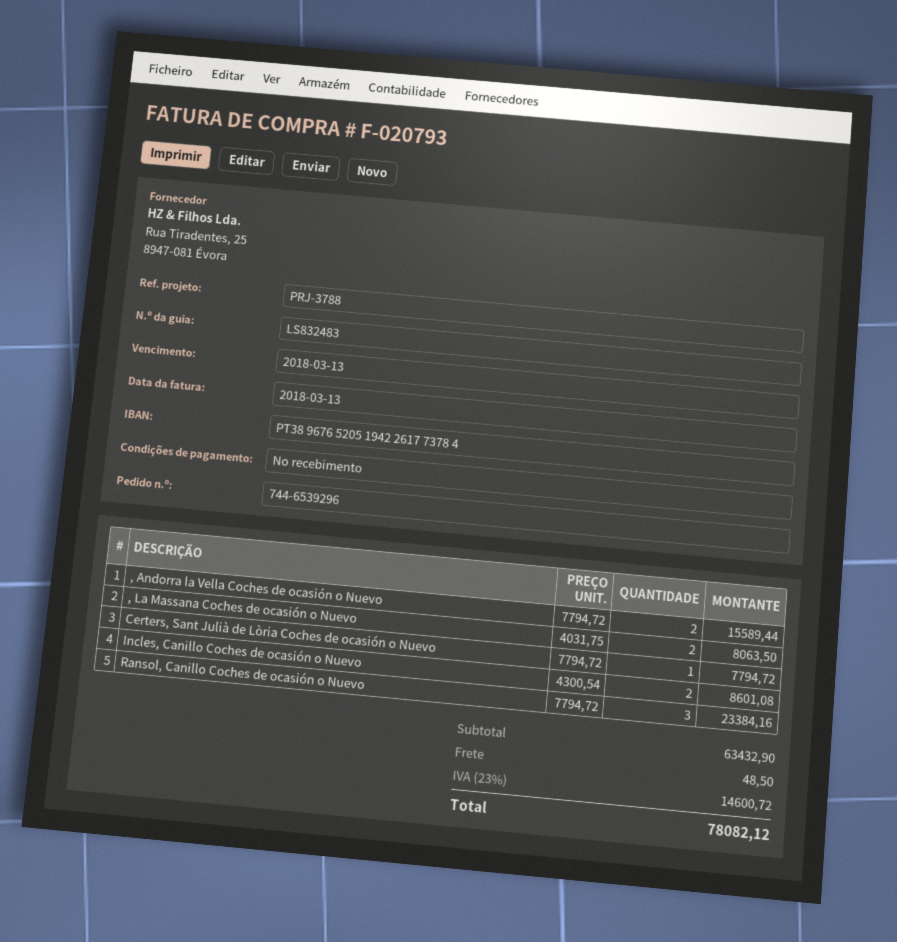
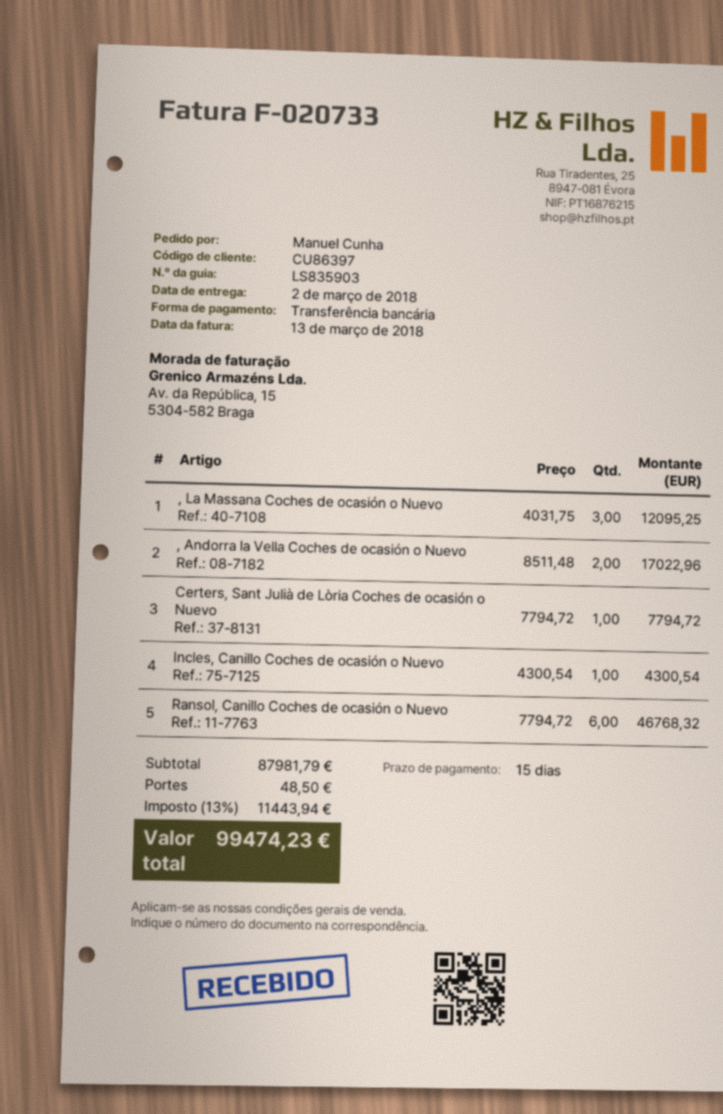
delivery note number: LS832483 -> LS835903
invoice number: F-020793 -> F-020733
payment terms: on receipt -> 15 days
, Andorra la Vella Coches de ocasión o Nuevo: 2 x 7794.72 = 15589.44 -> 2 x 8511.48 = 17022.96
, La Massana Coches de ocasión o Nuevo: 2 x 4031.75 = 8063.50 -> 3 x 4031.75 = 12095.25
Incles, Canillo Coches de ocasión o Nuevo: 2 x 4300.54 = 8601.08 -> 1 x 4300.54 = 4300.54
Ransol, Canillo Coches de ocasión o Nuevo: 3 x 7794.72 = 23384.16 -> 6 x 7794.72 = 46768.32
subtotal: 63432.90 -> 87981.79
tax: 23% = 14600.72 -> 13% = 11443.94
total: 78082.12 -> 99474.23

